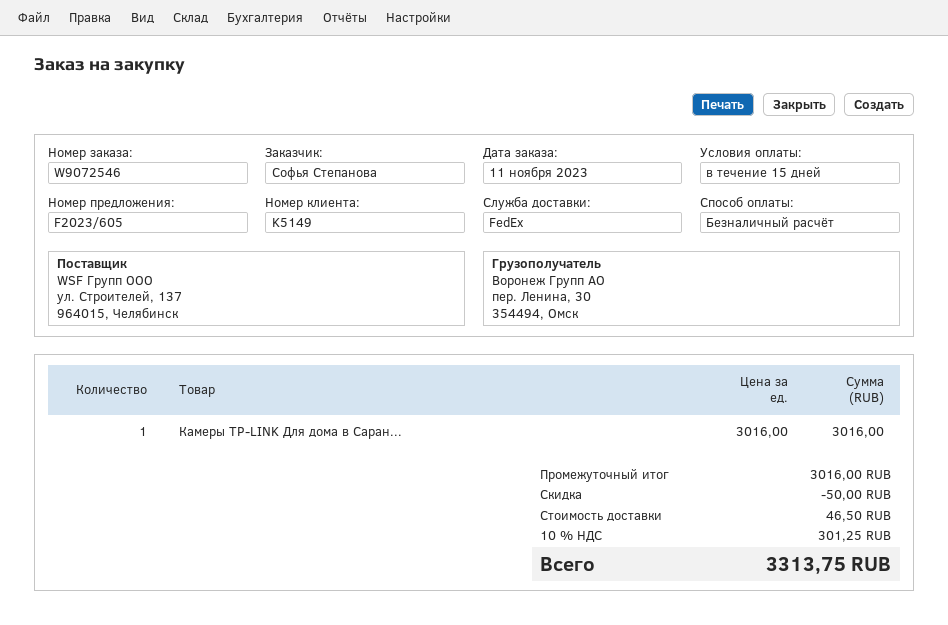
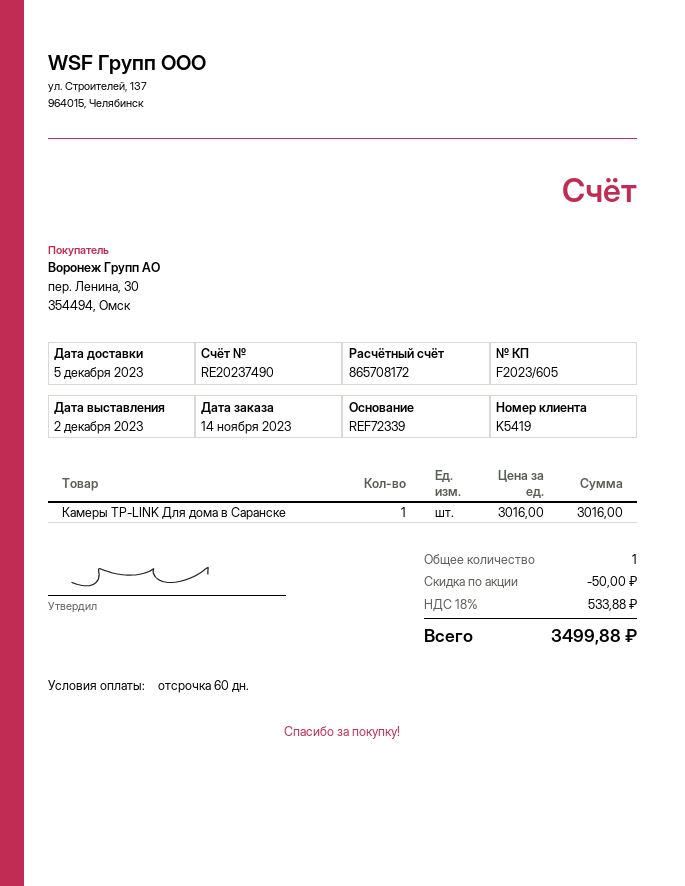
order date: 2023-11-11 -> 2023-11-14
payment terms: 15 days -> 60 days
customer number: K5149 -> K5419
shipping: 46.50 -> none
tax: 10% = 301.25 -> 18% = 533.88
total: 3313.75 -> 3499.88

